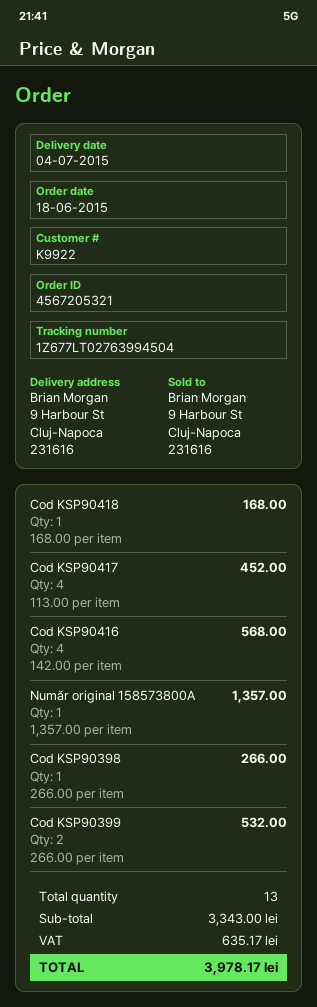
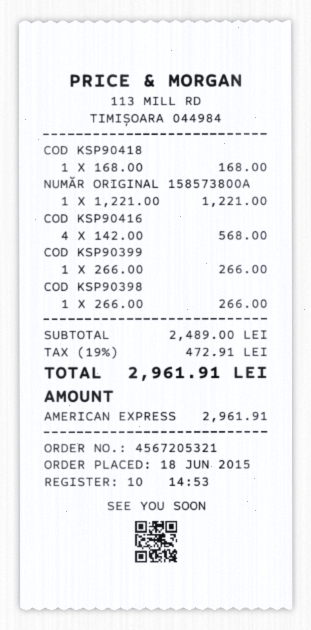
Cod KSP90417: 4 x 113.00 = 452.00 -> none
Număr original 158573800A: 1 x 1357.00 = 1357.00 -> 1 x 1221.00 = 1221.00
Cod KSP90399: 2 x 266.00 = 532.00 -> 1 x 266.00 = 266.00
subtotal: 3343.00 -> 2489.00
tax: 635.17 -> 472.91
total: 3978.17 -> 2961.91

